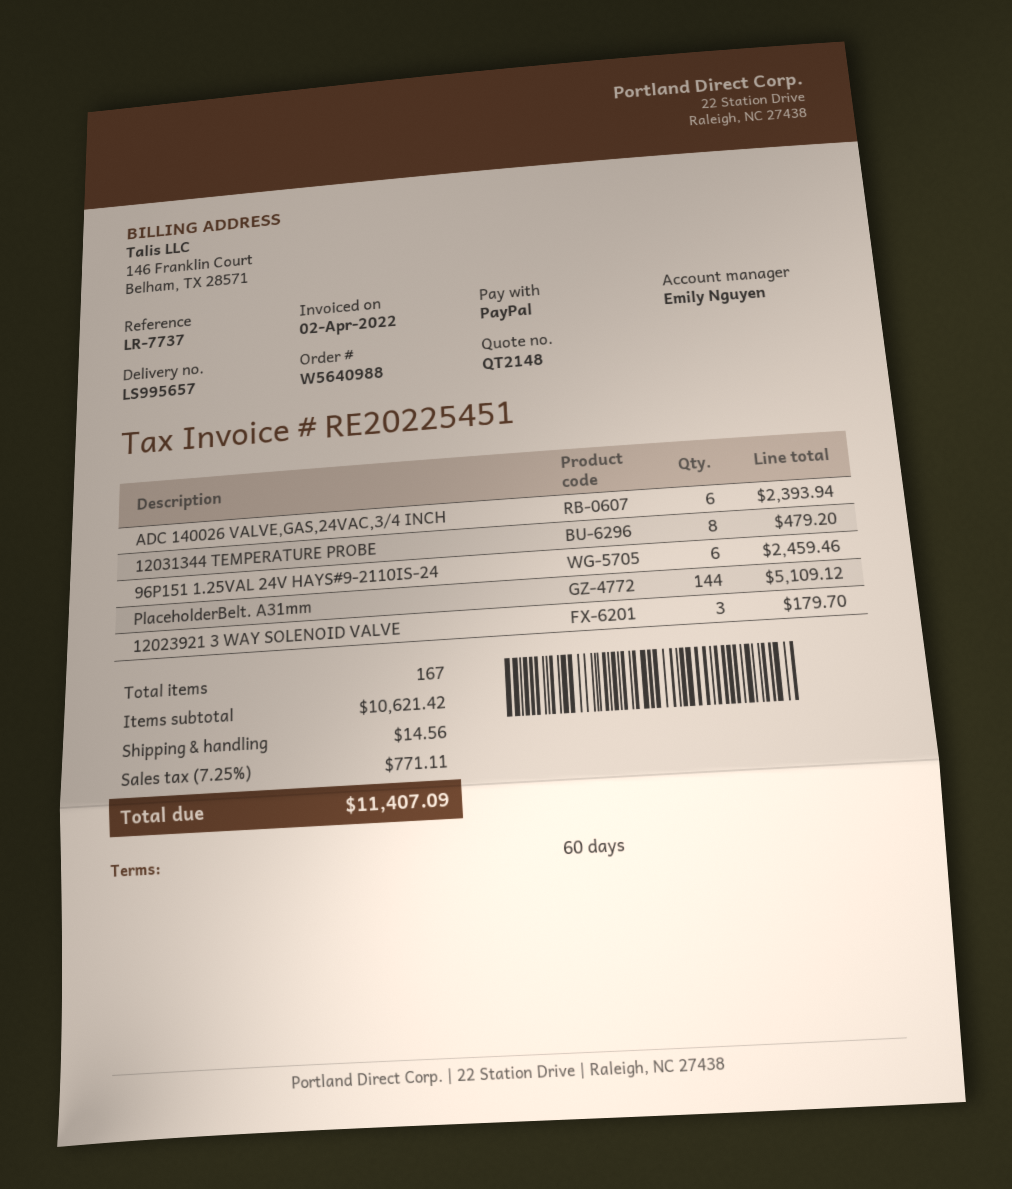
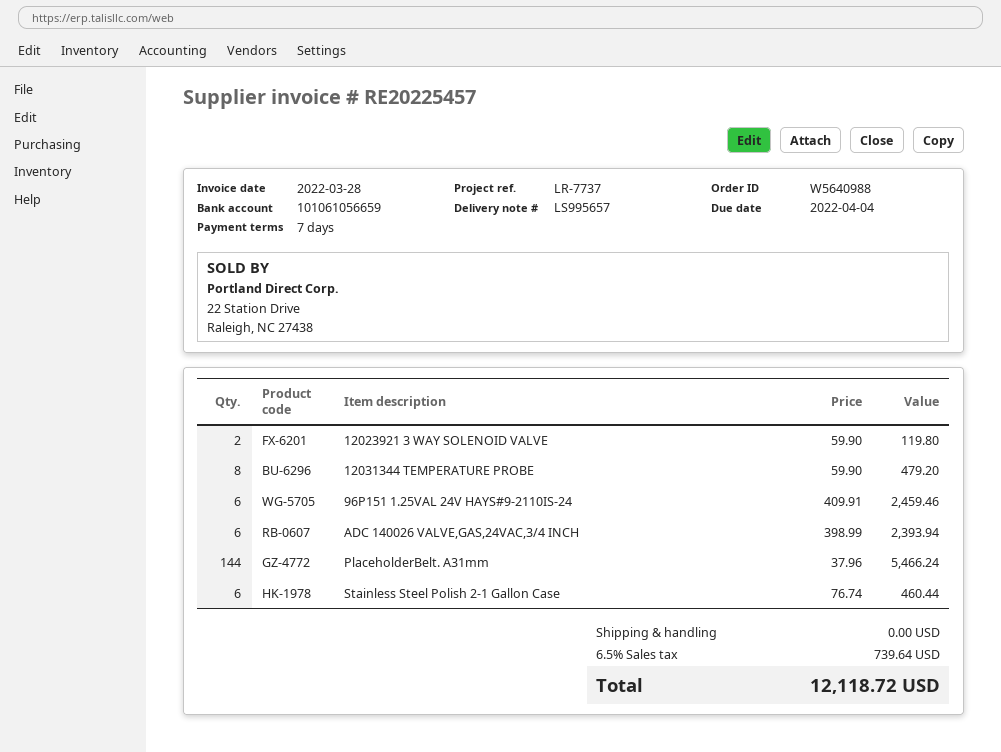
invoice number: RE20225451 -> RE20225457
invoice date: 2022-04-02 -> 2022-03-28
payment terms: 60 days -> 7 days
PlaceholderBelt. A31mm: 144 for 5109.12 -> 144 for 5466.24
12023921 3 WAY SOLENOID VALVE: 3 for 179.70 -> 2 for 119.80
Stainless Steel Polish 2-1 Gallon Case: none -> 6 for 460.44
shipping: 14.56 -> 0.00
tax: 7.25% = 771.11 -> 6.5% = 739.64
total: 11407.09 -> 12118.72

